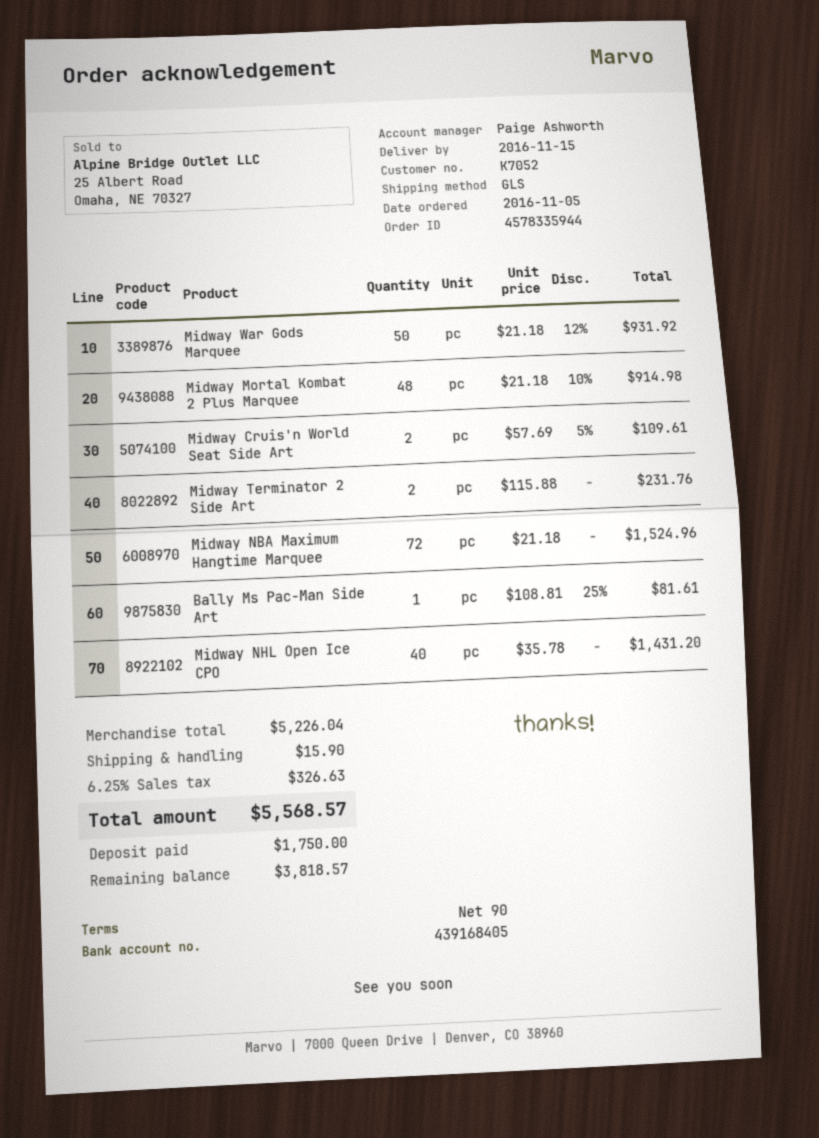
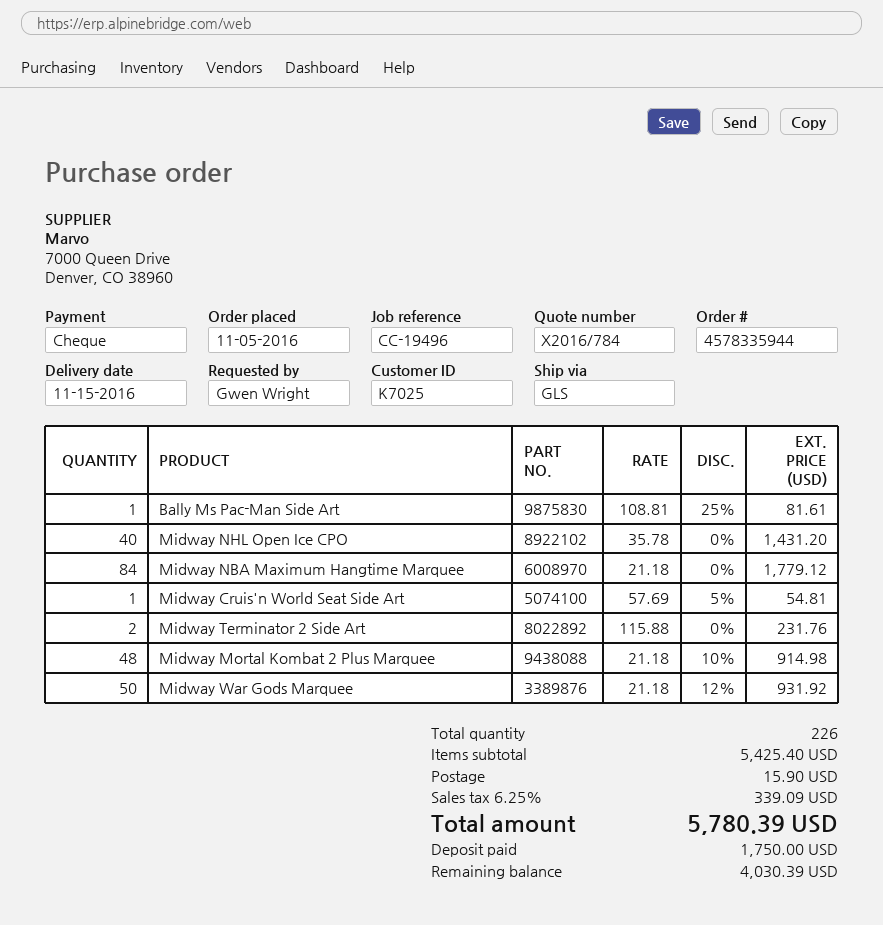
customer number: K7052 -> K7025
Midway Cruis'n World Seat Side Art: 2 x 57.69 - 5% = 109.61 -> 1 x 57.69 - 5% = 54.81
Midway NBA Maximum Hangtime Marquee: 72 x 21.18 = 1524.96 -> 84 x 21.18 = 1779.12
subtotal: 5226.04 -> 5425.40
tax: 6.25% = 326.63 -> 6.25% = 339.09
total: 5568.57 -> 5780.39
balance: 3818.57 -> 4030.39

